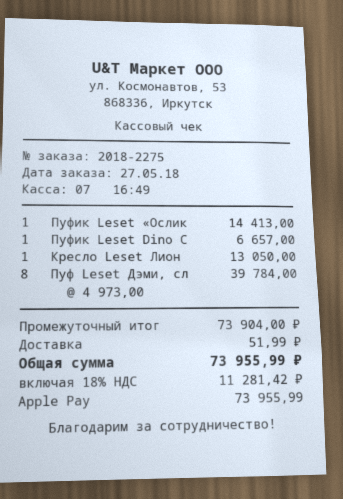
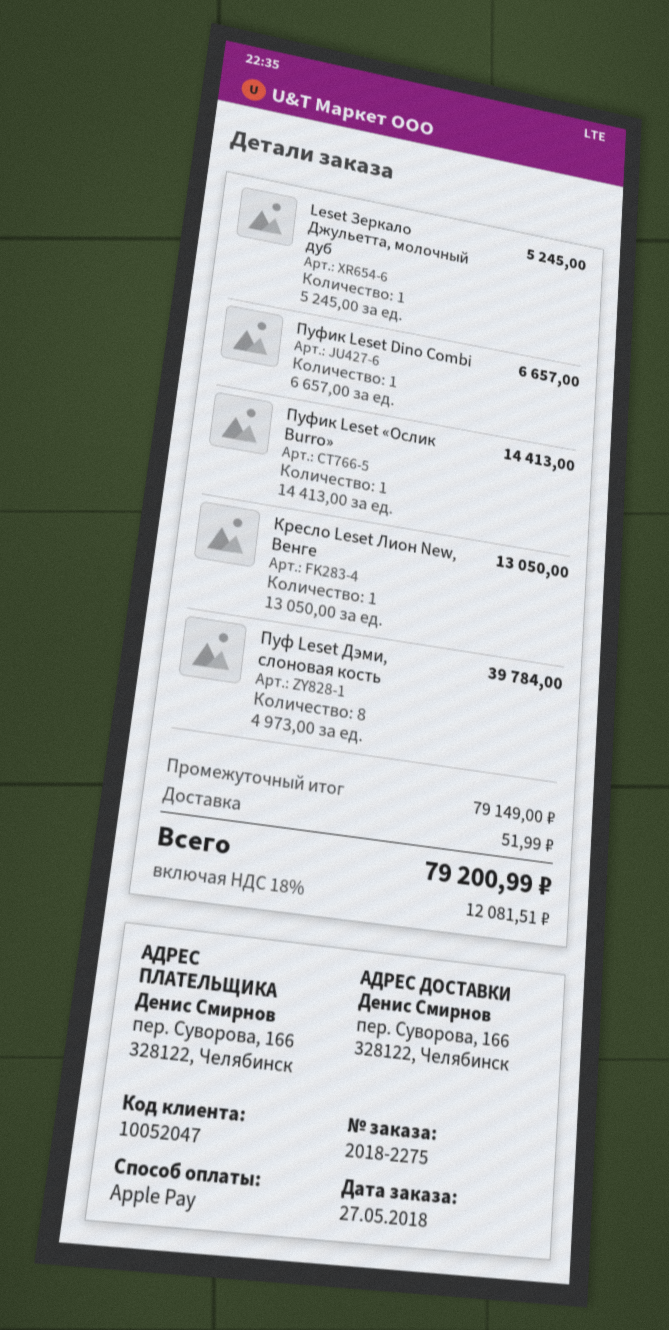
Leset Зеркало Джульетта, молочный дуб: none -> 1 x 5245.00 = 5245.00
subtotal: 73904.00 -> 79149.00
tax: 18% = 11281.42 -> 18% = 12081.51
total: 73955.99 -> 79200.99

